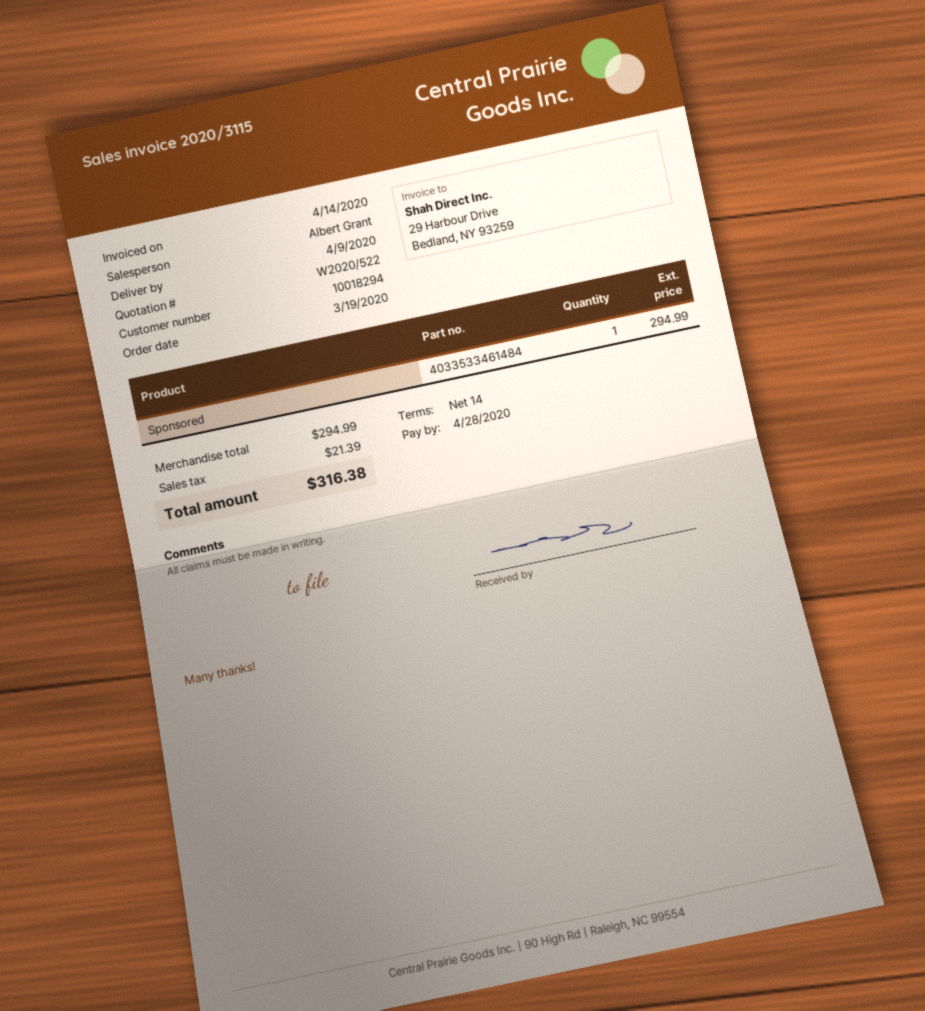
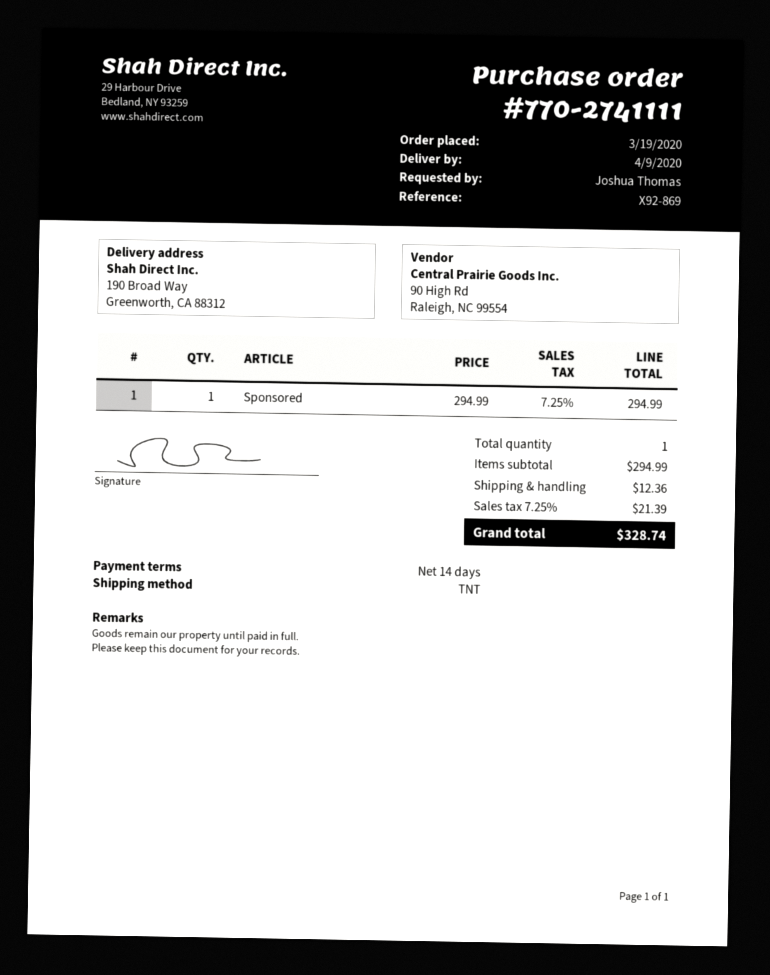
shipping: none -> 12.36
total: 316.38 -> 328.74

